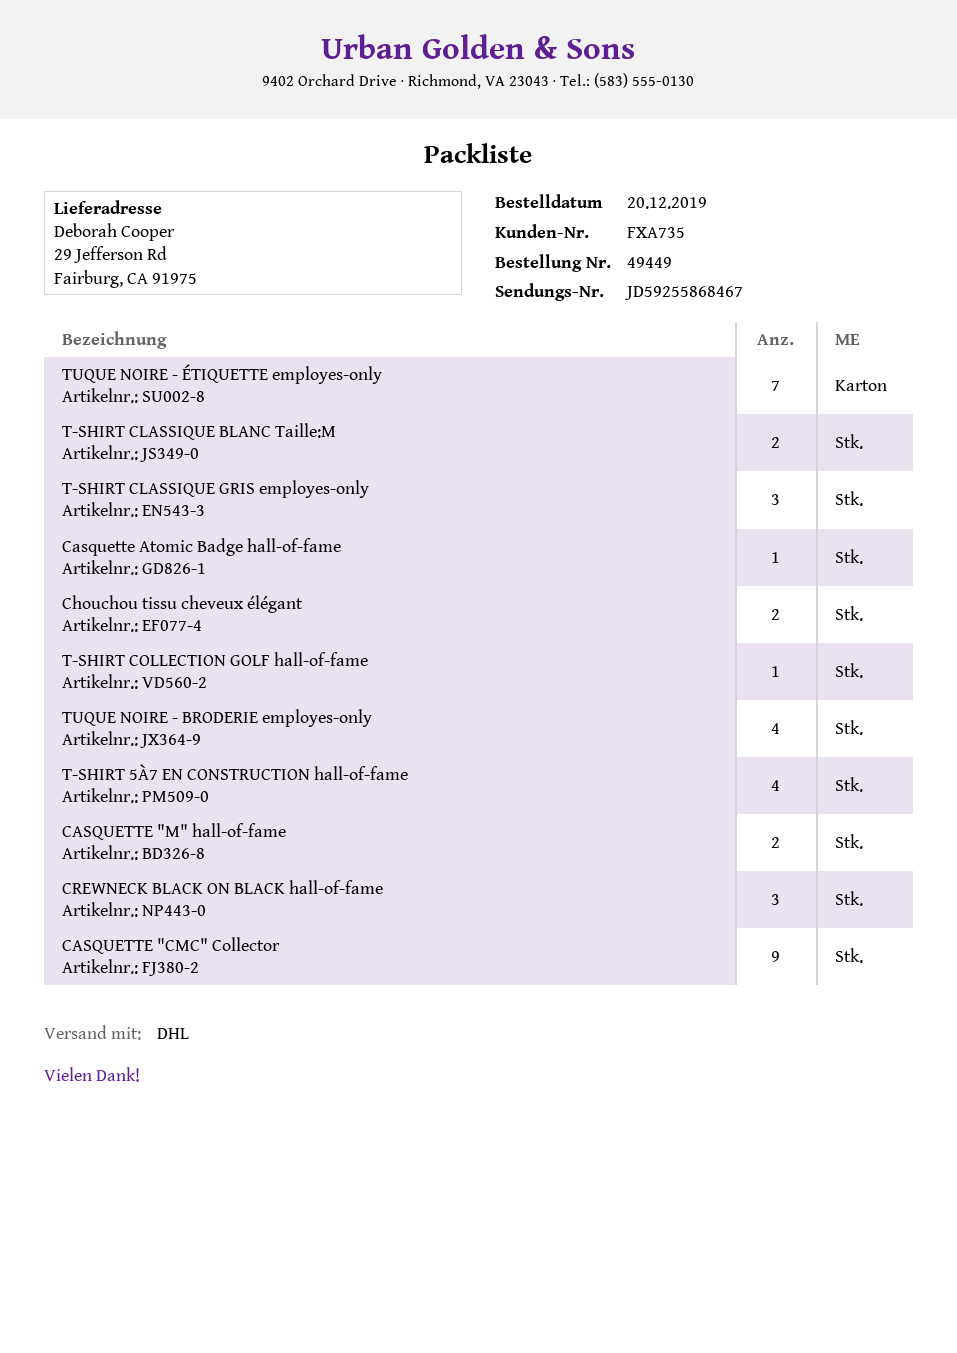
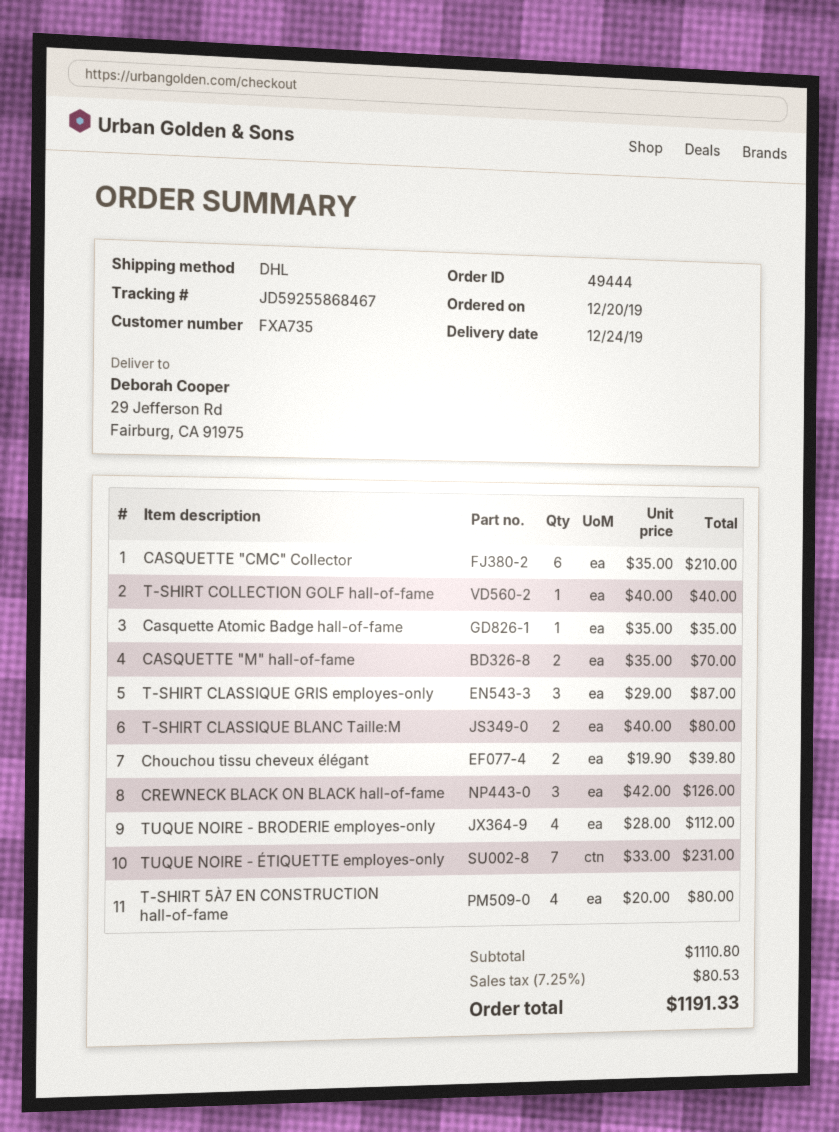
order number: 49449 -> 49444
CASQUETTE "CMC" Collector: 9 -> 6

